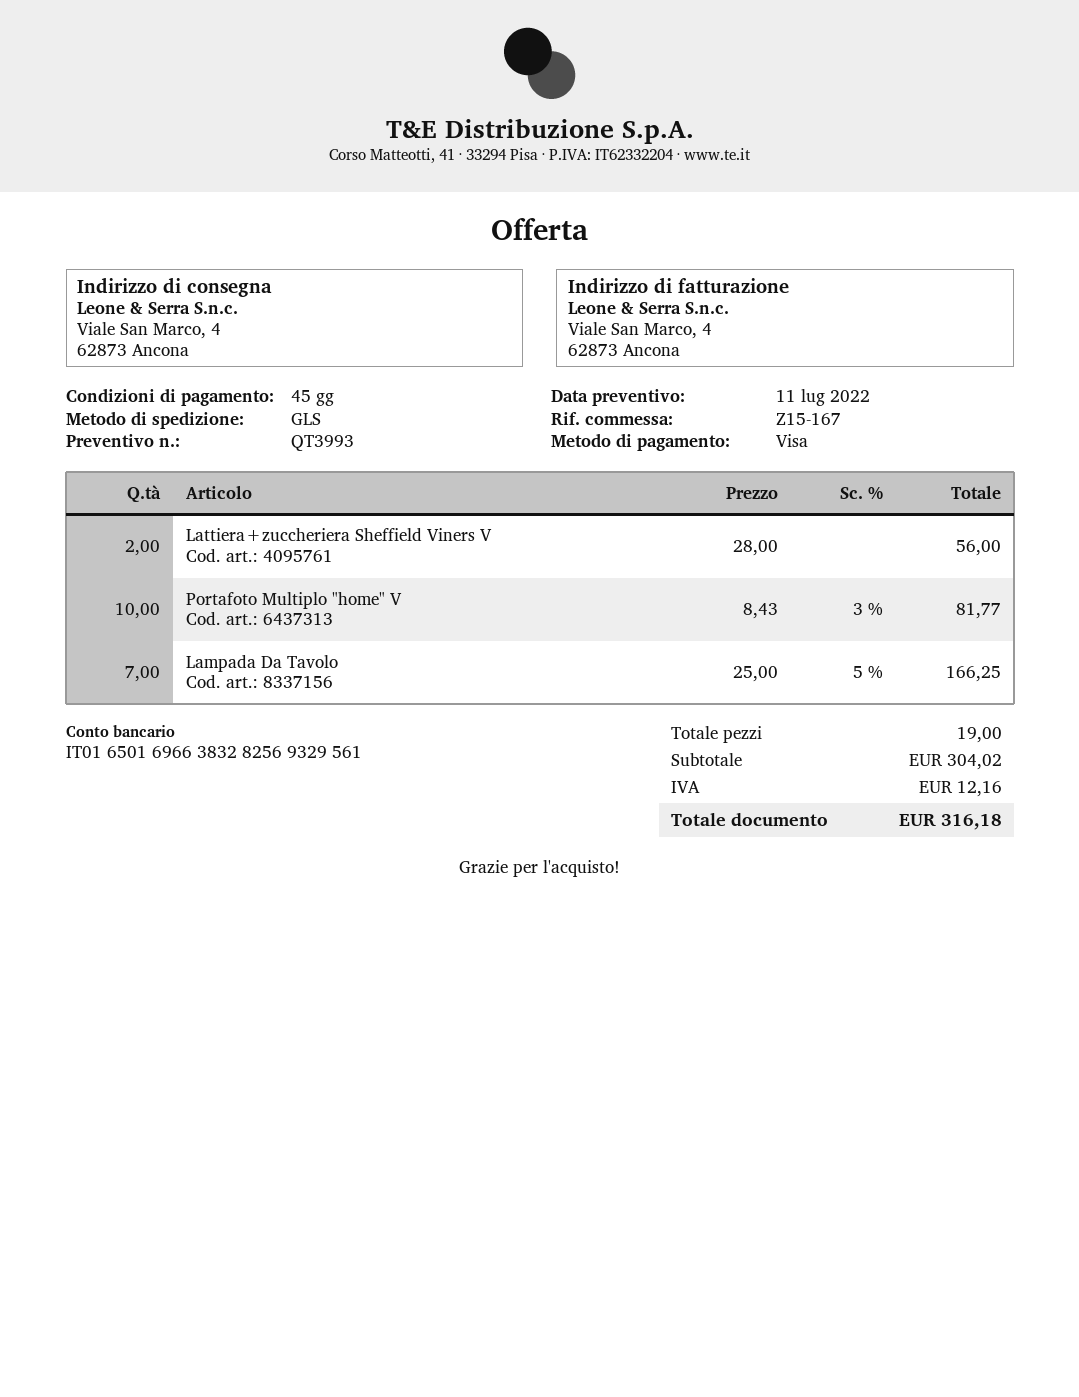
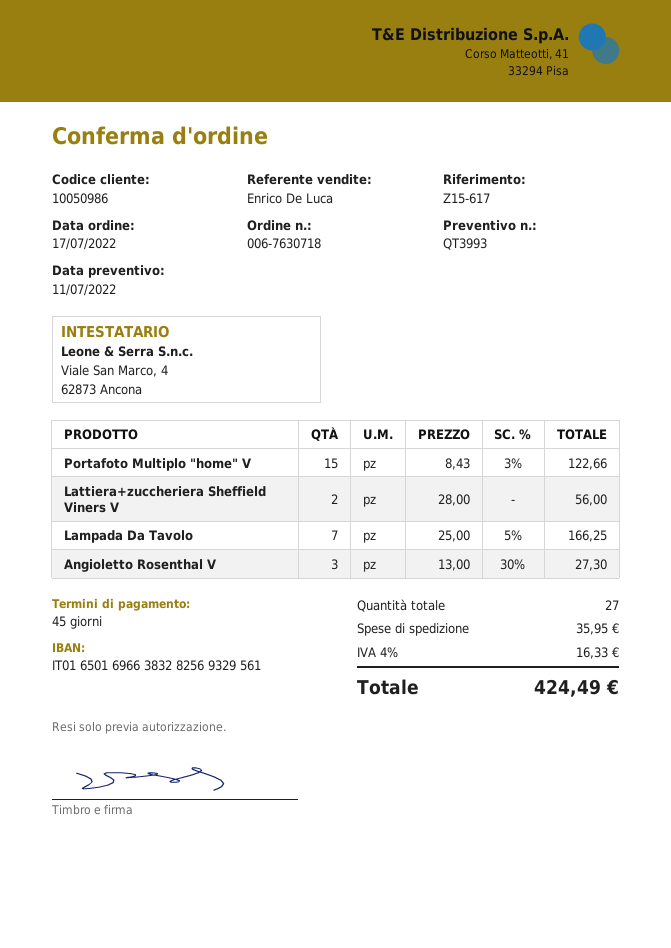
reference: Z15-167 -> Z15-617
Portafoto Multiplo "home" V: 10 x 8.43 - 3% = 81.77 -> 15 x 8.43 - 3% = 122.66
Angioletto Rosenthal V: none -> 3 x 13.00 - 30% = 27.30
total quantity: 19 -> 27
shipping: none -> 35.95
tax: 12.16 -> 16.33
total: 316.18 -> 424.49

